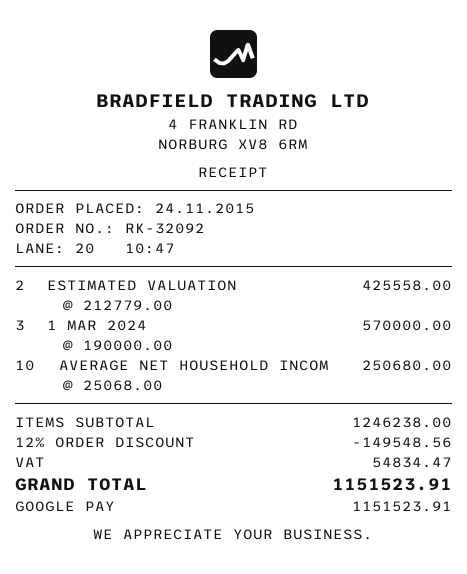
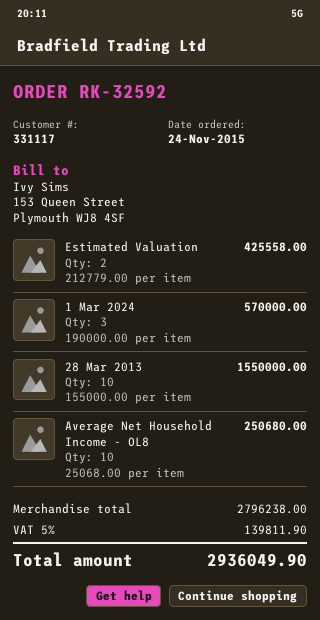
order number: RK-32092 -> RK-32592
28 Mar 2013: none -> 10 x 155000.00 = 1550000.00
subtotal: 1246238.00 -> 2796238.00
discount: 12% = 149548.56 -> none
tax: 54834.47 -> 139811.90
total: 1151523.91 -> 2936049.90

